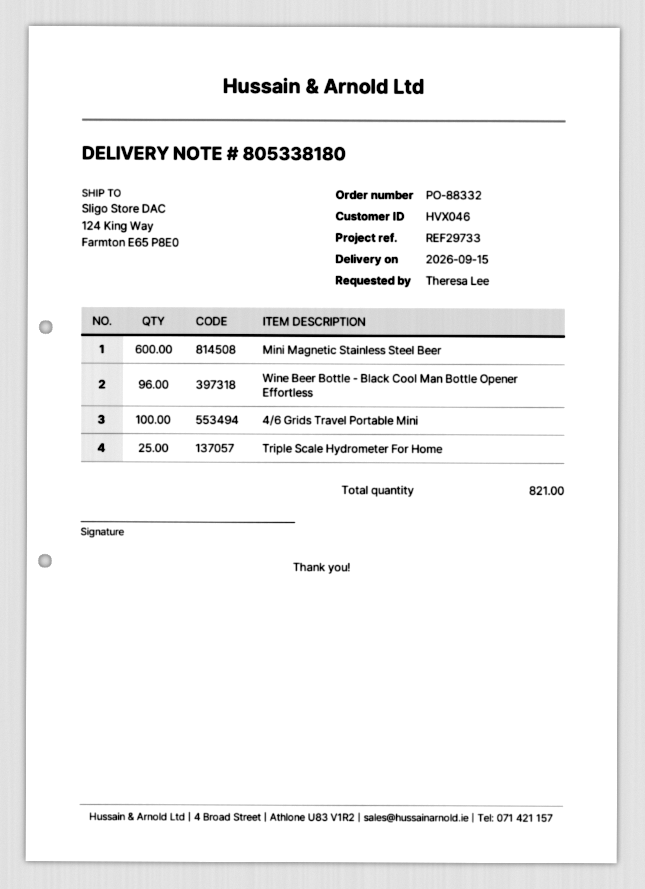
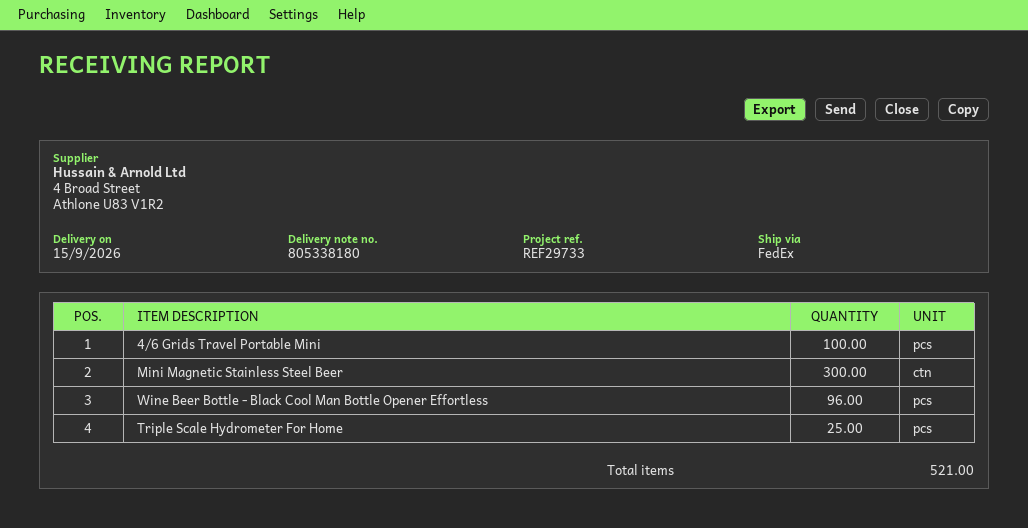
Mini Magnetic Stainless Steel Beer: 600 -> 300
total quantity: 821 -> 521

